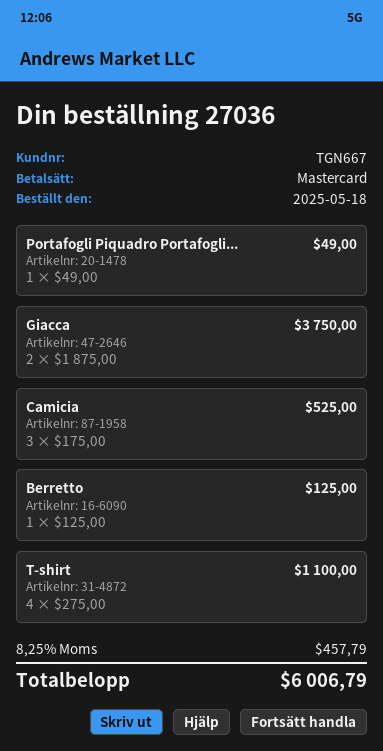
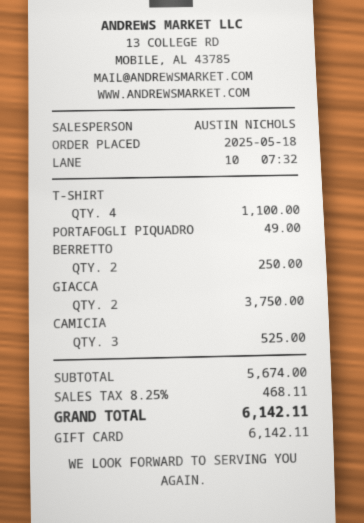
payment method: Mastercard -> gift card
Berretto: 1 for 125.00 -> 2 for 250.00
tax: 8.25% = 457.79 -> 8.25% = 468.11
total: 6006.79 -> 6142.11

